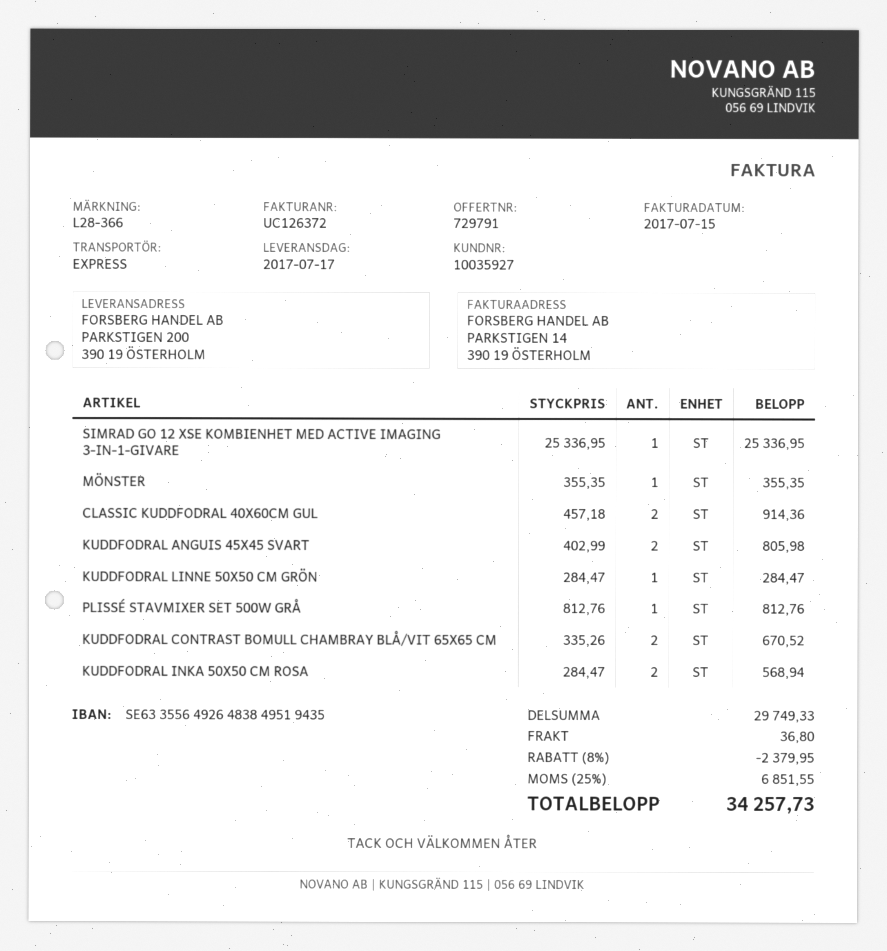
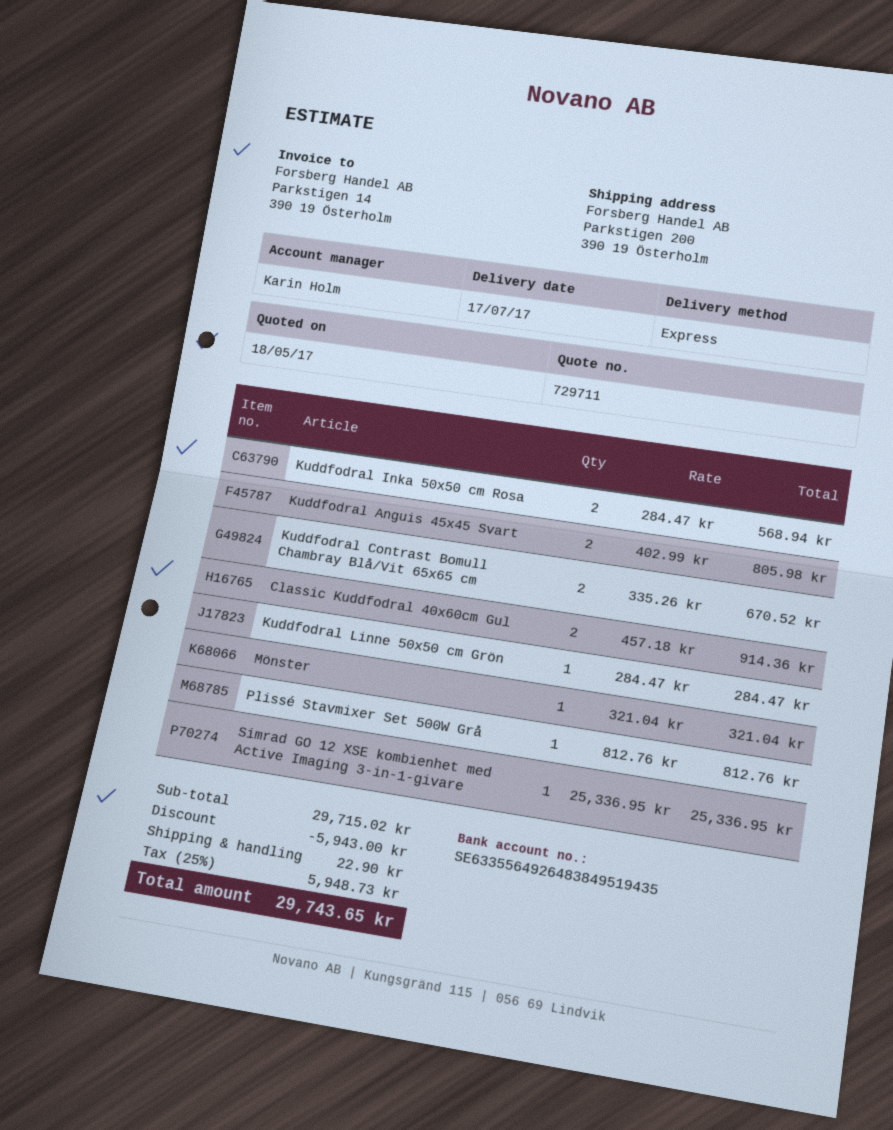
quote number: 729791 -> 729711
MÖNSTER: 1 x 355.35 = 355.35 -> 1 x 321.04 = 321.04
subtotal: 29749.33 -> 29715.02
discount: 2379.95 -> 5943.00
shipping: 36.80 -> 22.90
tax: 25% = 6851.55 -> 25% = 5948.73
total: 34257.73 -> 29743.65

